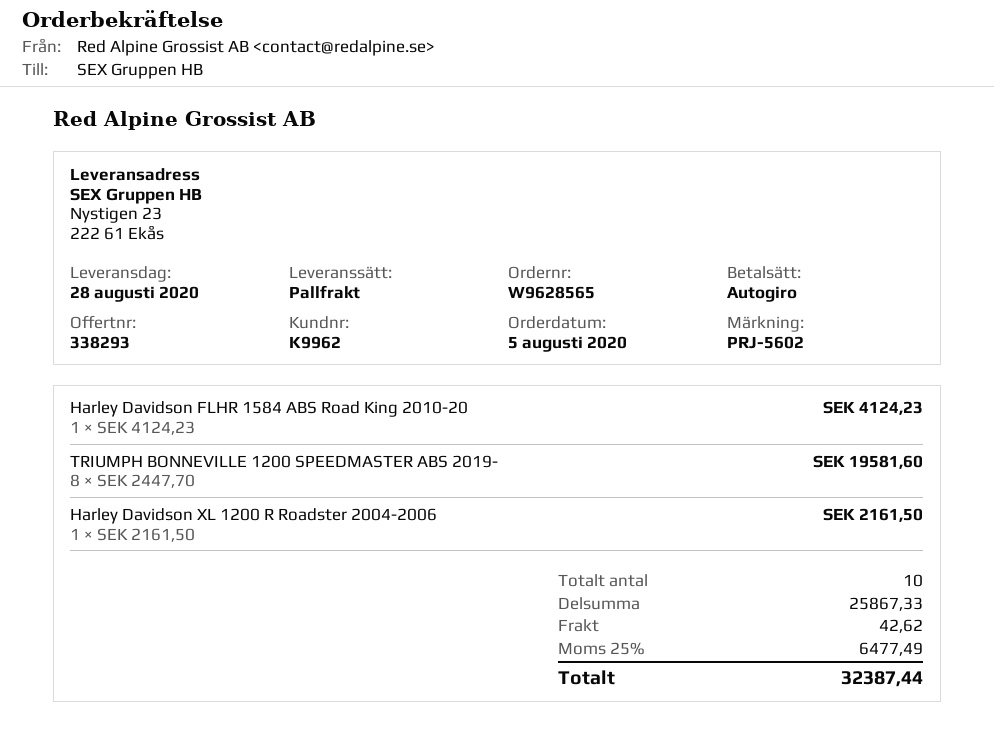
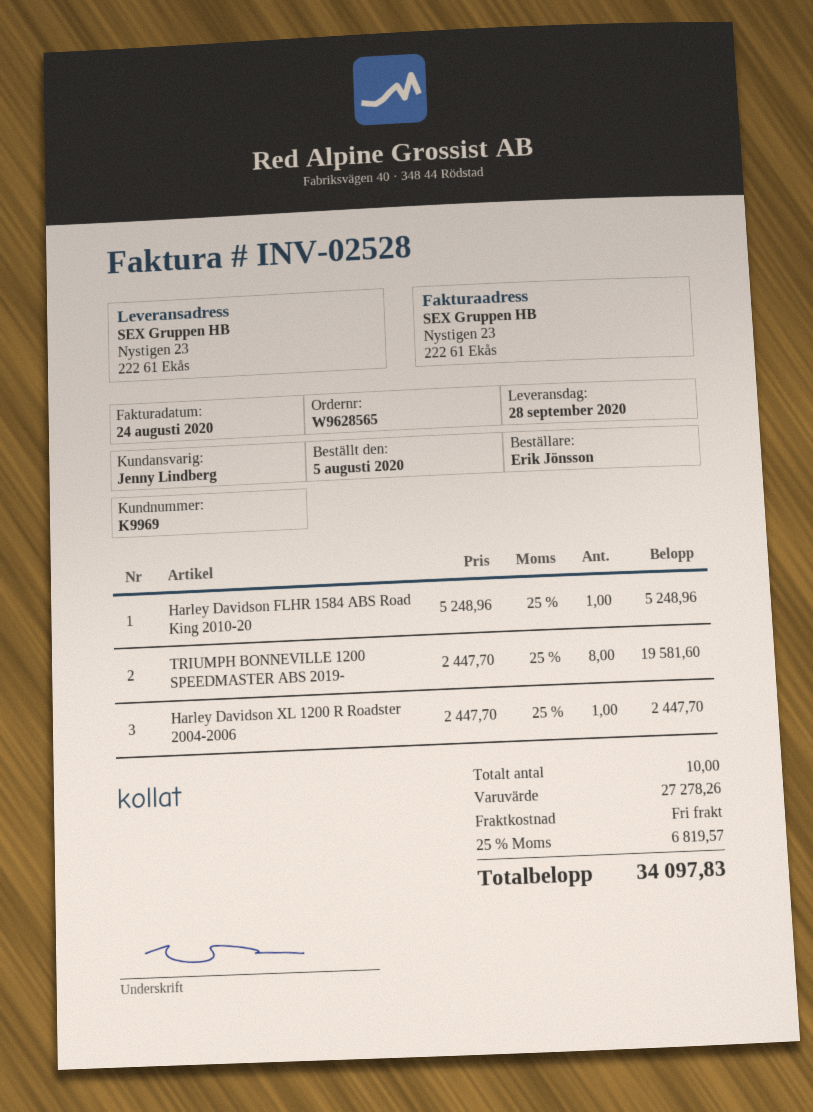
delivery date: 2020-08-28 -> 2020-09-28
customer number: K9962 -> K9969
Harley Davidson FLHR 1584 ABS Road King 2010-20: 1 x 4124.23 = 4124.23 -> 1 x 5248.96 = 5248.96
Harley Davidson XL 1200 R Roadster 2004-2006: 1 x 2161.50 = 2161.50 -> 1 x 2447.70 = 2447.70
subtotal: 25867.33 -> 27278.26
shipping: 42.62 -> 0.00
tax: 25% = 6477.49 -> 25% = 6819.57
total: 32387.44 -> 34097.83

